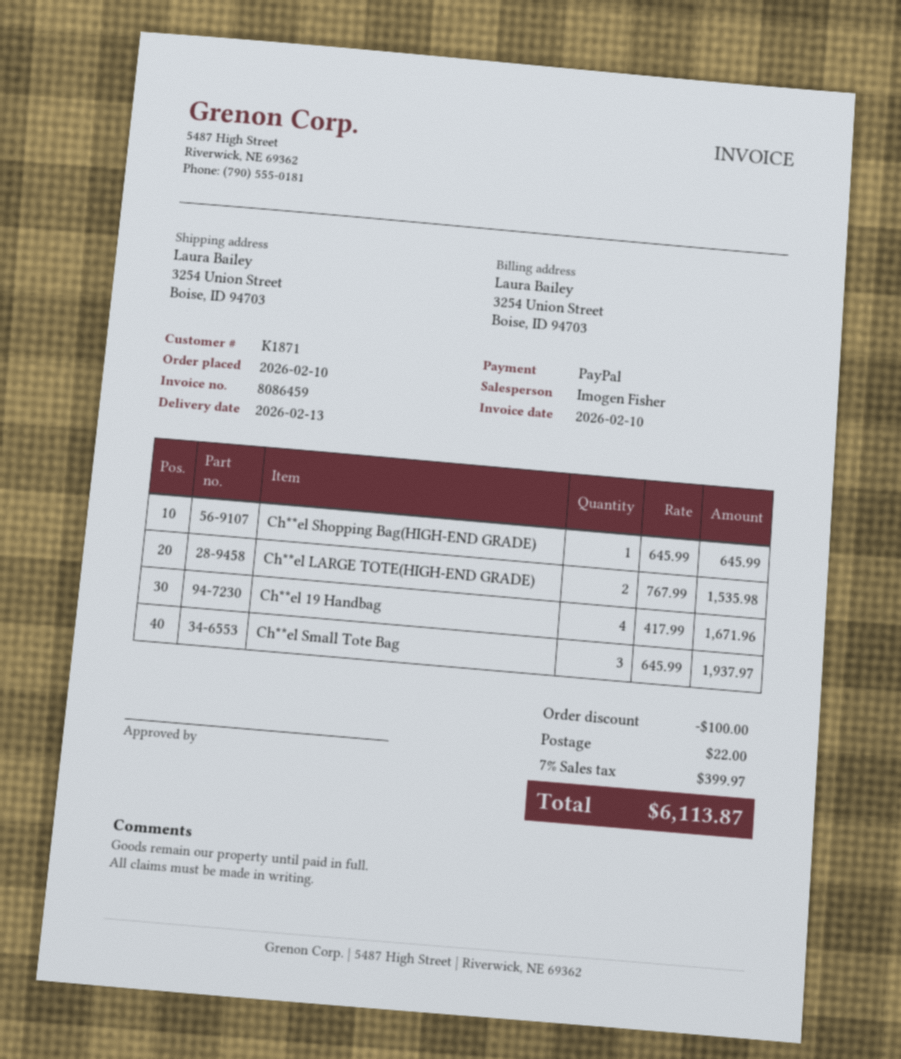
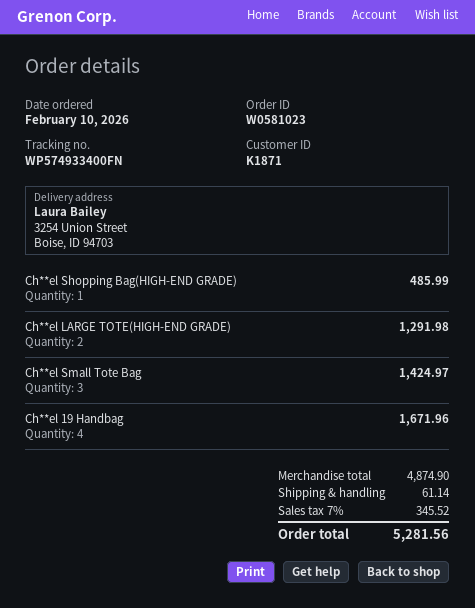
Ch**el Shopping Bag(HIGH-END GRADE): 1 for 645.99 -> 1 for 485.99
Ch**el LARGE TOTE(HIGH-END GRADE): 2 for 1535.98 -> 2 for 1291.98
Ch**el Small Tote Bag: 3 for 1937.97 -> 3 for 1424.97
discount: 100.00 -> none
shipping: 22.00 -> 61.14
tax: 7% = 399.97 -> 7% = 345.52
total: 6113.87 -> 5281.56

